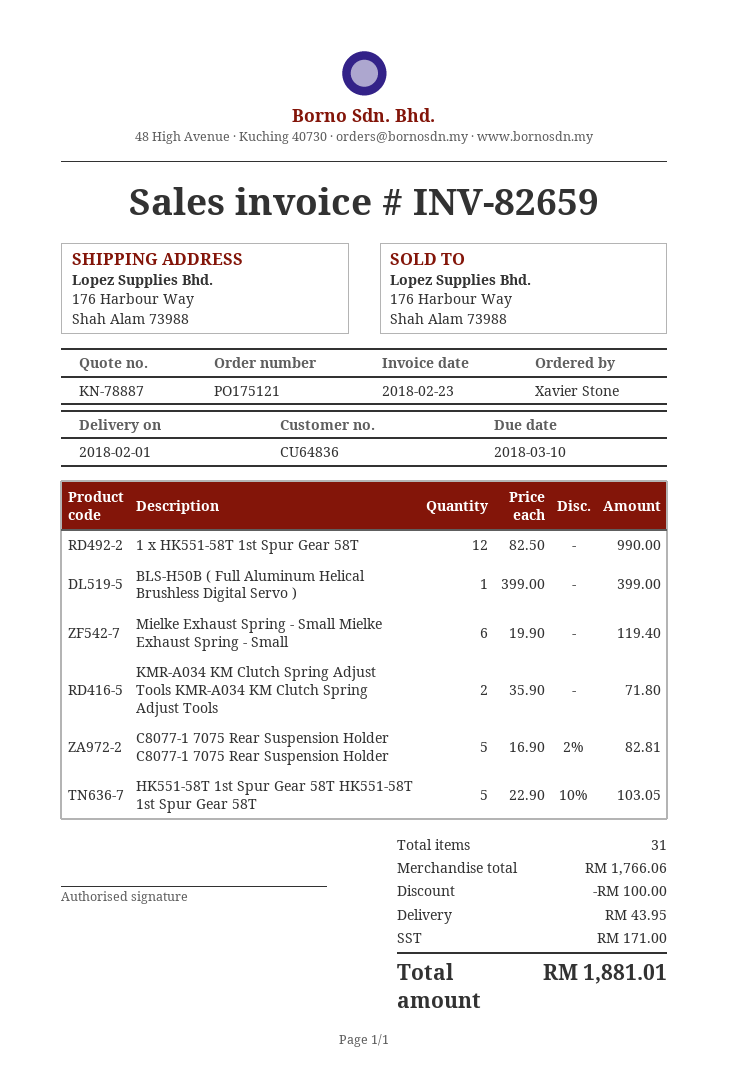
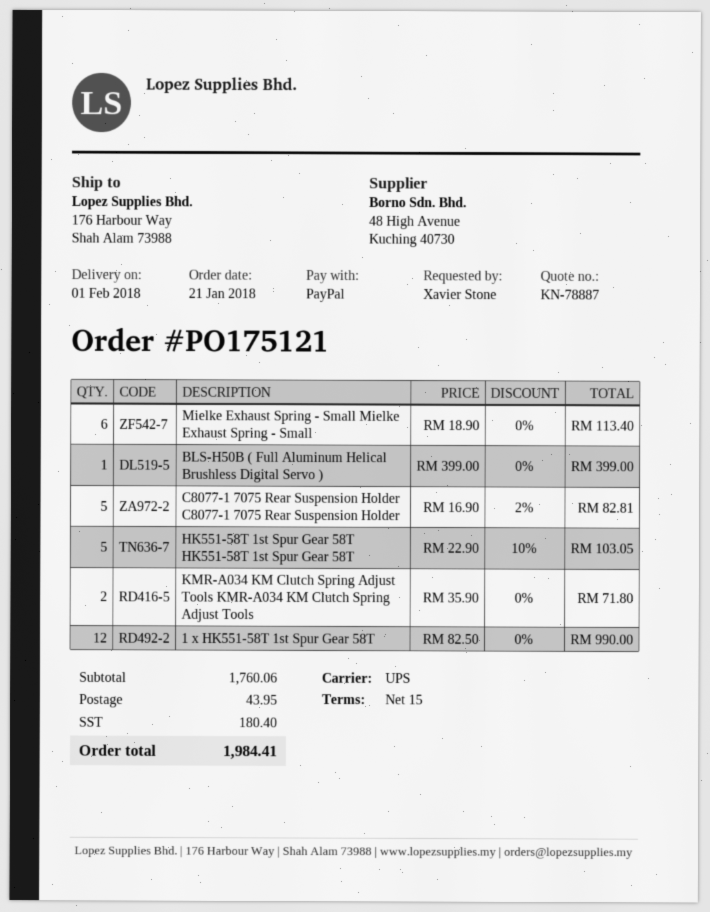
Mielke Exhaust Spring - Small Mielke Exhaust Spring - Small: 6 x 19.90 = 119.40 -> 6 x 18.90 = 113.40
subtotal: 1766.06 -> 1760.06
discount: 100.00 -> none
tax: 171.00 -> 180.40
total: 1881.01 -> 1984.41

